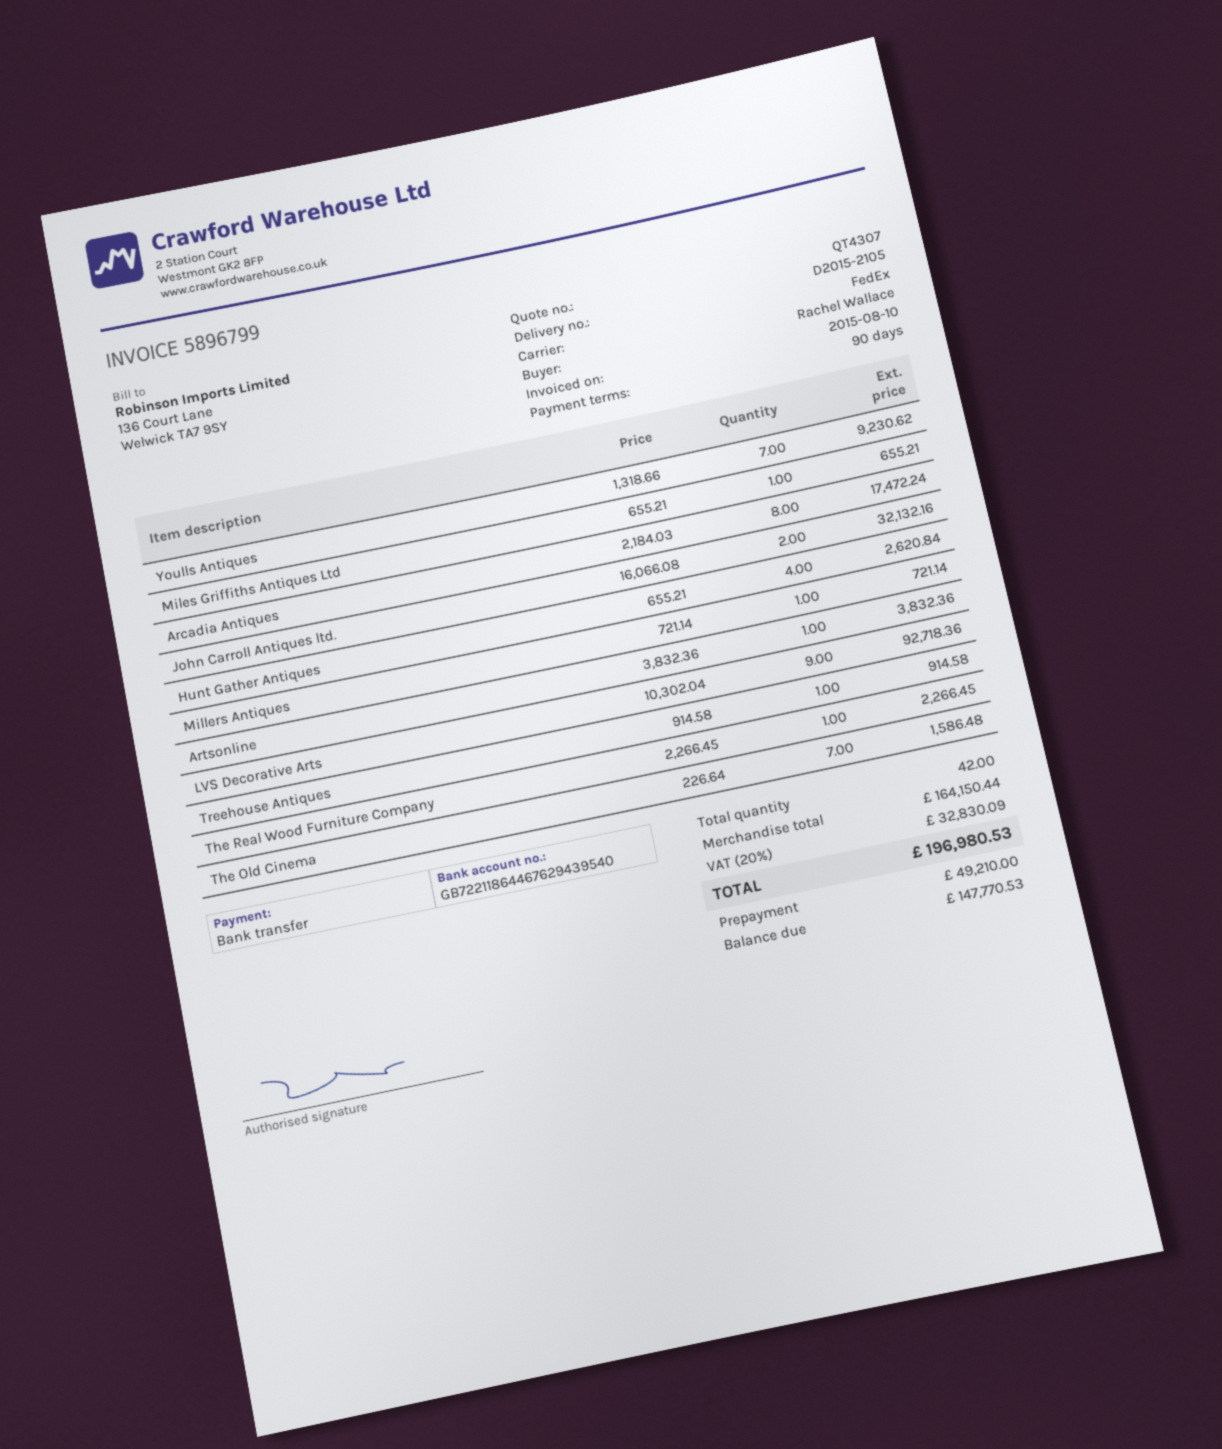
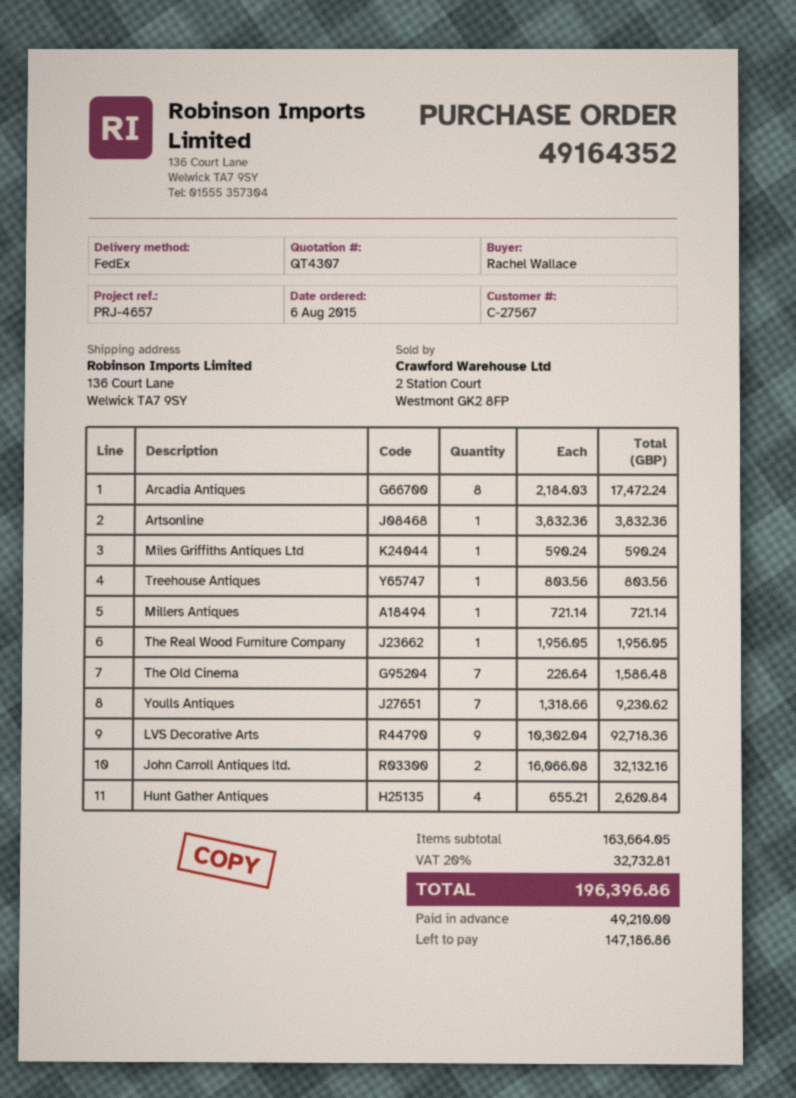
Miles Griffiths Antiques Ltd: 1 x 655.21 = 655.21 -> 1 x 590.24 = 590.24
Treehouse Antiques: 1 x 914.58 = 914.58 -> 1 x 803.56 = 803.56
The Real Wood Furniture Company: 1 x 2266.45 = 2266.45 -> 1 x 1956.05 = 1956.05
subtotal: 164150.44 -> 163664.05
tax: 20% = 32830.09 -> 20% = 32732.81
total: 196980.53 -> 196396.86
balance: 147770.53 -> 147186.86

